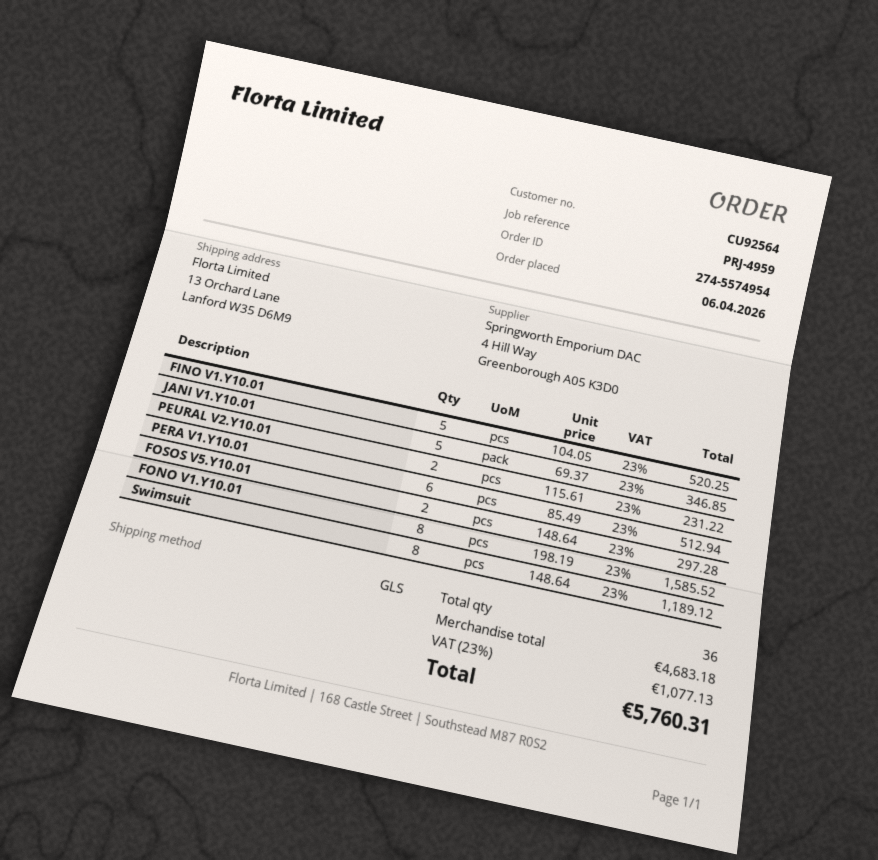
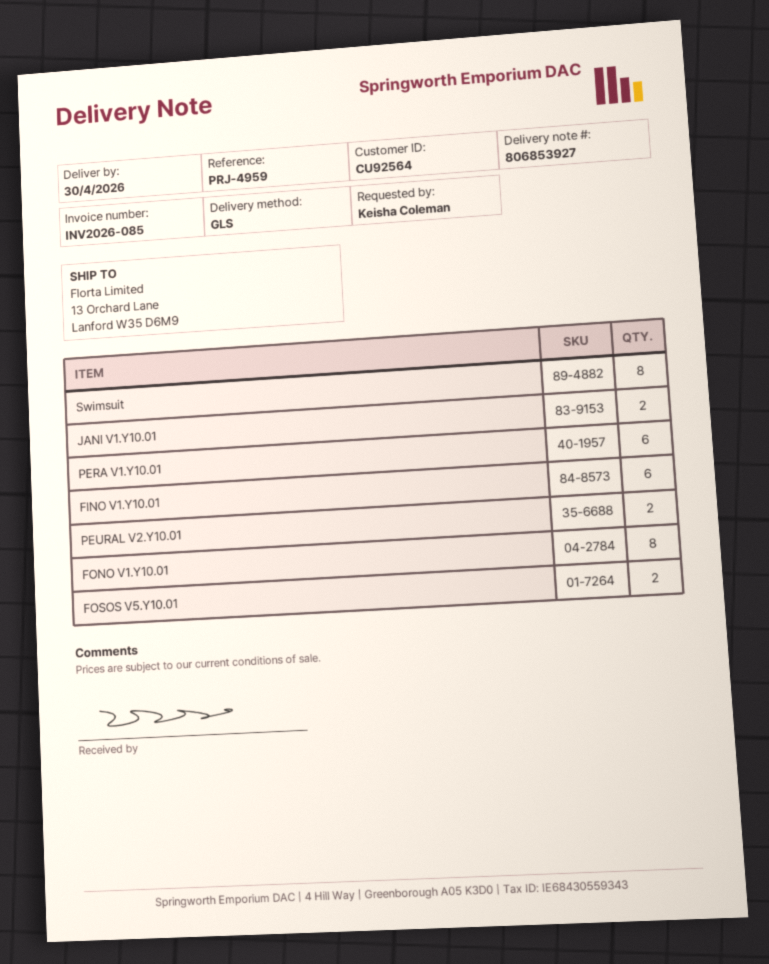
FINO V1.Y10.01: 5 -> 6
JANI V1.Y10.01: 5 -> 2

